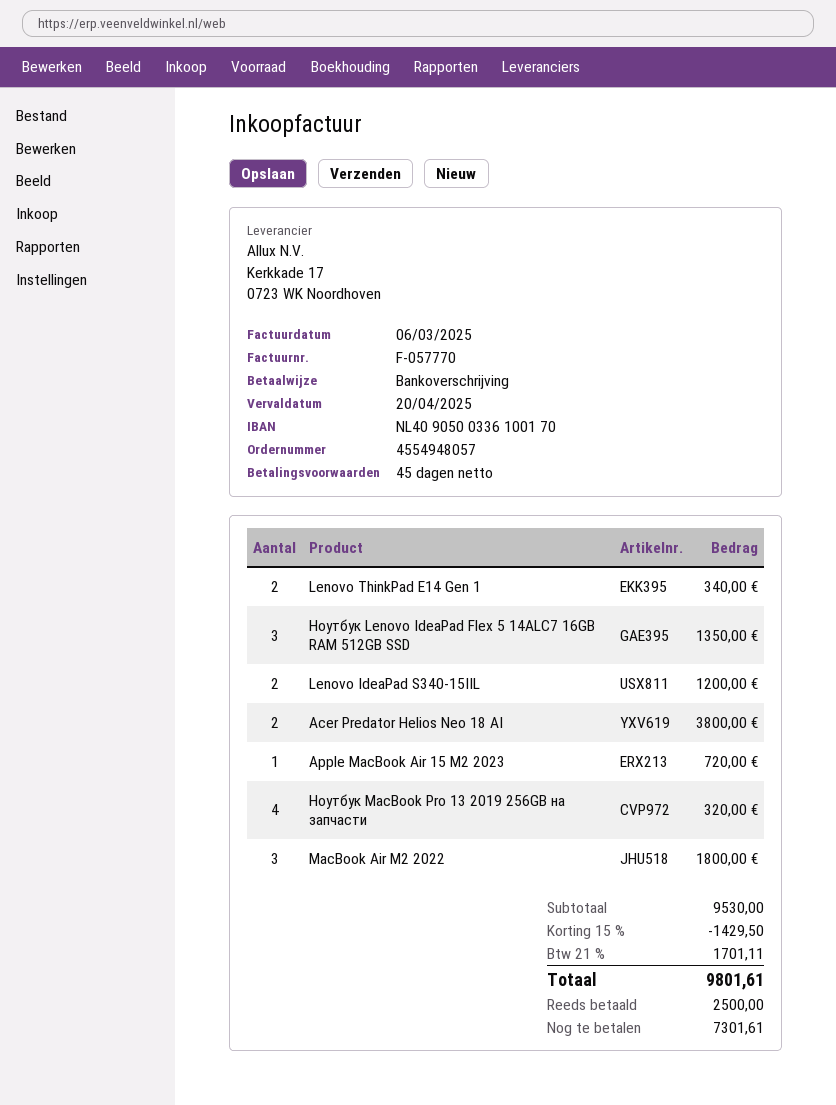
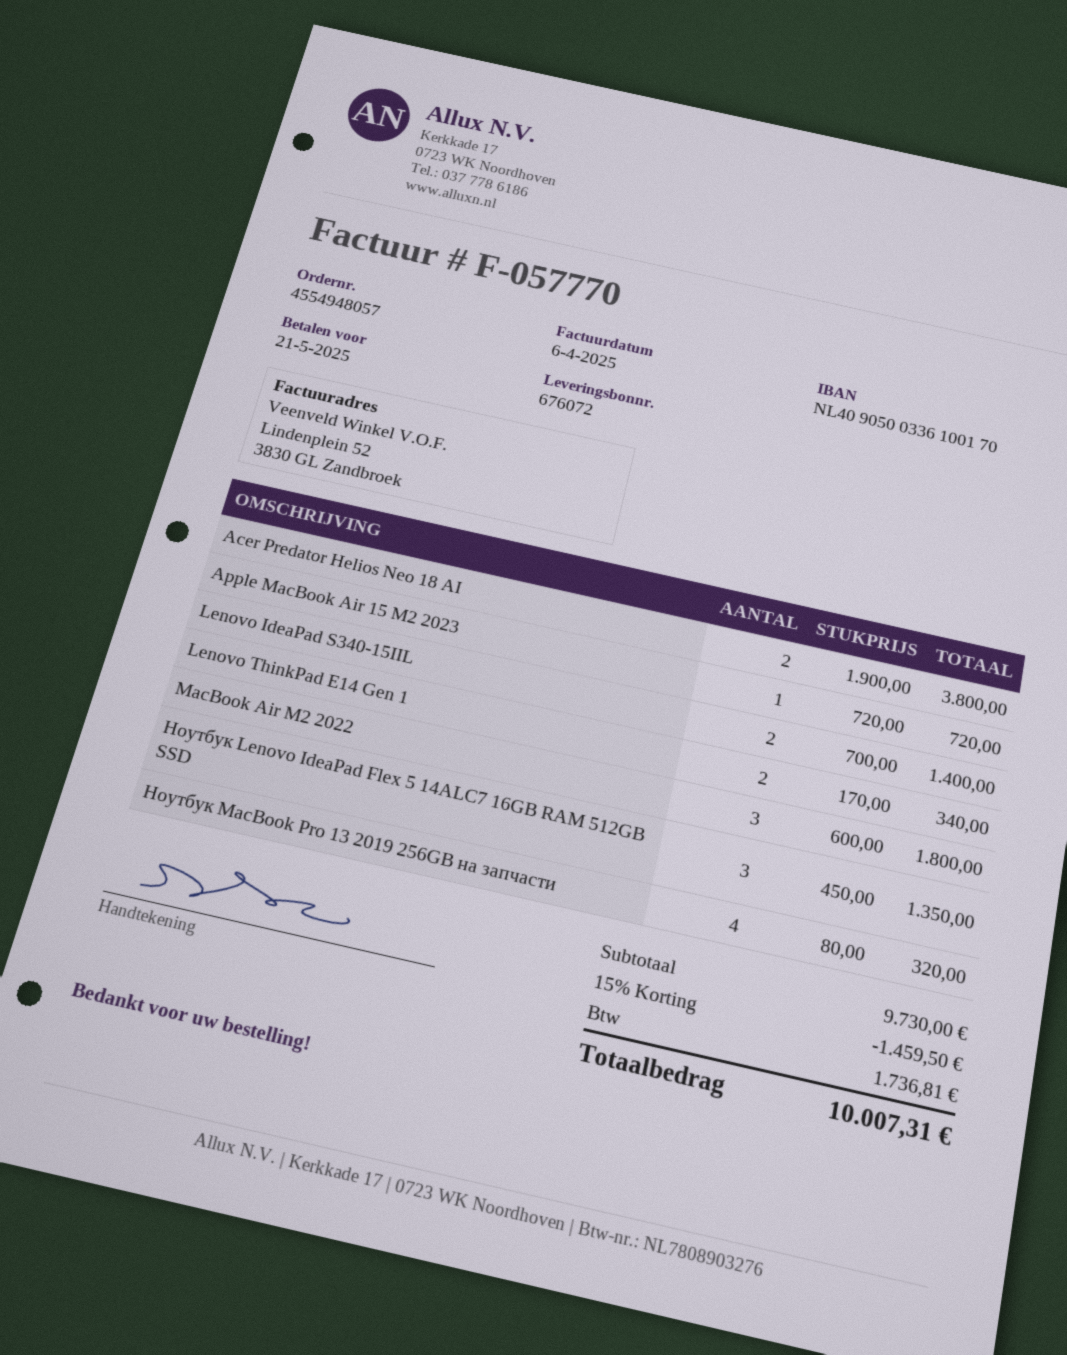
invoice date: 2025-03-06 -> 2025-04-06
due date: 2025-04-20 -> 2025-05-21
Lenovo IdeaPad S340-15IIL: 2 for 1200.00 -> 2 for 1400.00
subtotal: 9530.00 -> 9730.00
discount: 15% = 1429.50 -> 15% = 1459.50
tax: 1701.11 -> 1736.81
total: 9801.61 -> 10007.31

